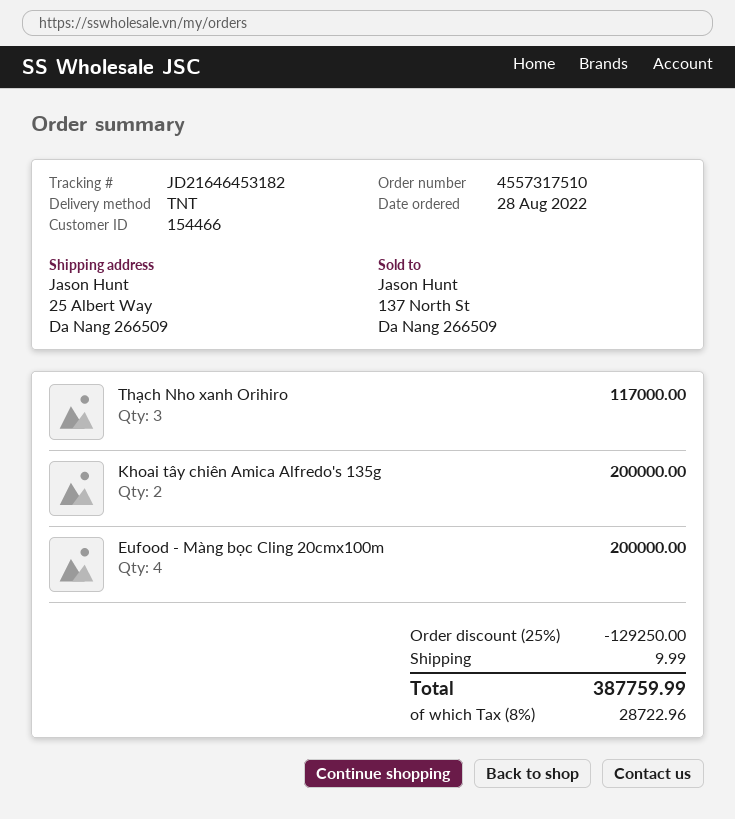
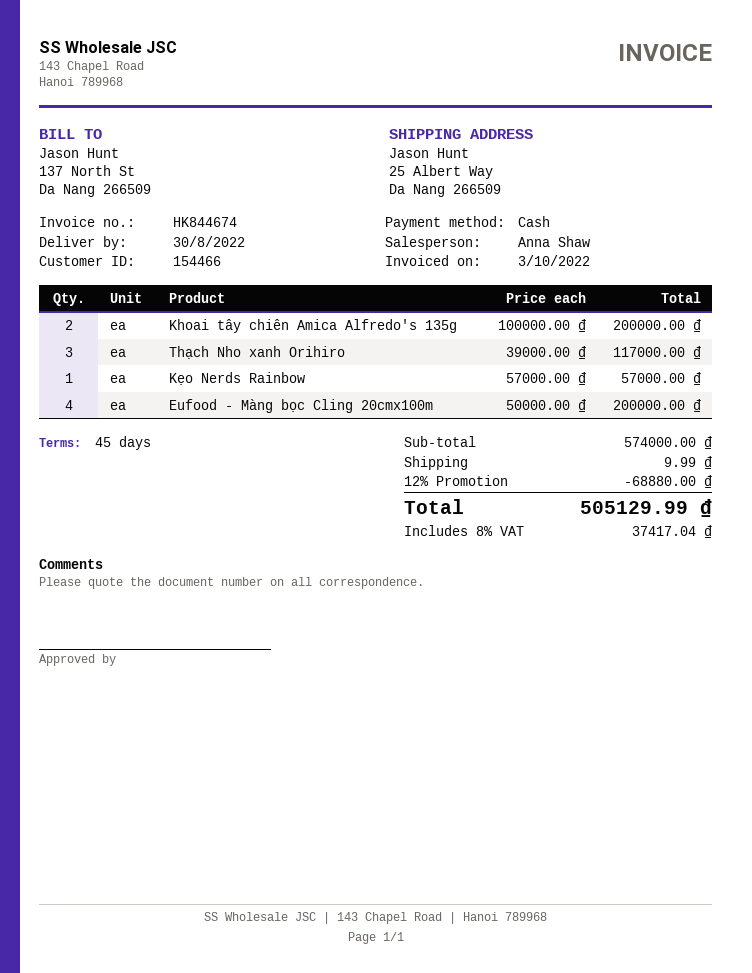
Kẹo Nerds Rainbow: none -> 1 for 57000.00
discount: 25% = 129250.00 -> 12% = 68880.00
tax: 8% = 28722.96 -> 8% = 37417.04
total: 387759.99 -> 505129.99

